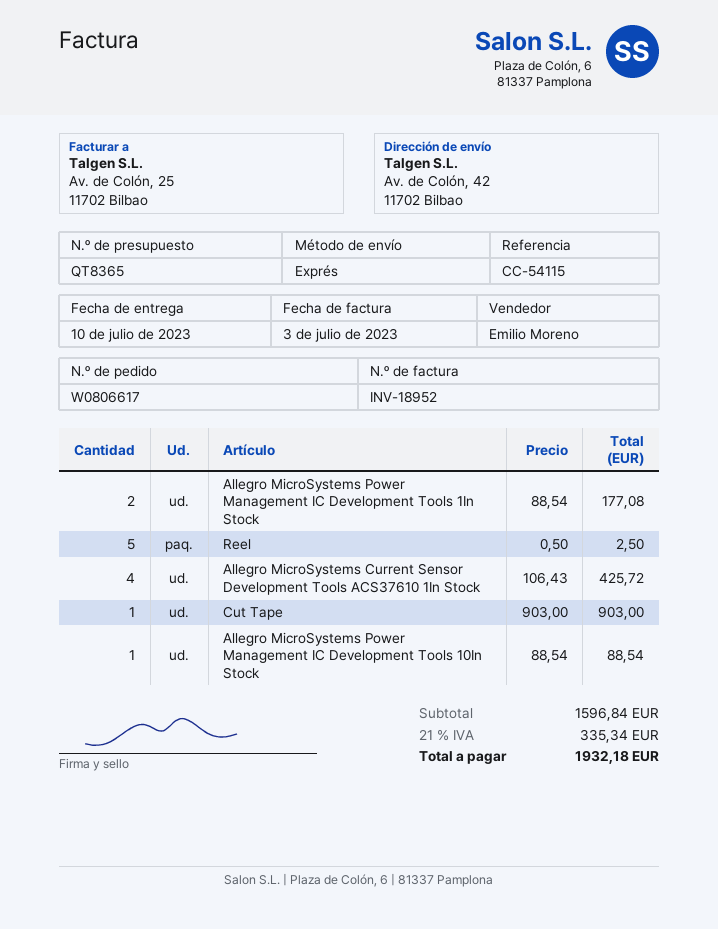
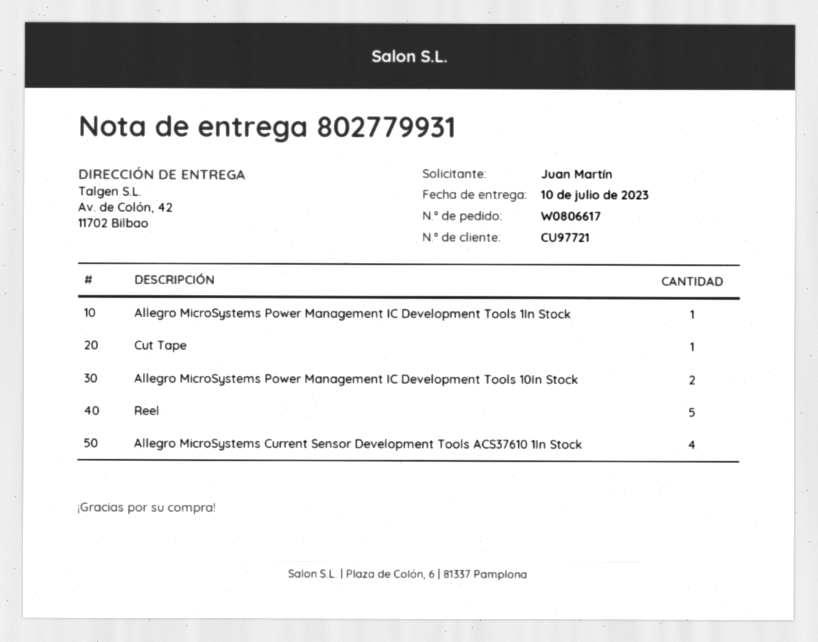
Allegro MicroSystems Power Management IC Development Tools 1In Stock: 2 -> 1
Allegro MicroSystems Power Management IC Development Tools 10In Stock: 1 -> 2

